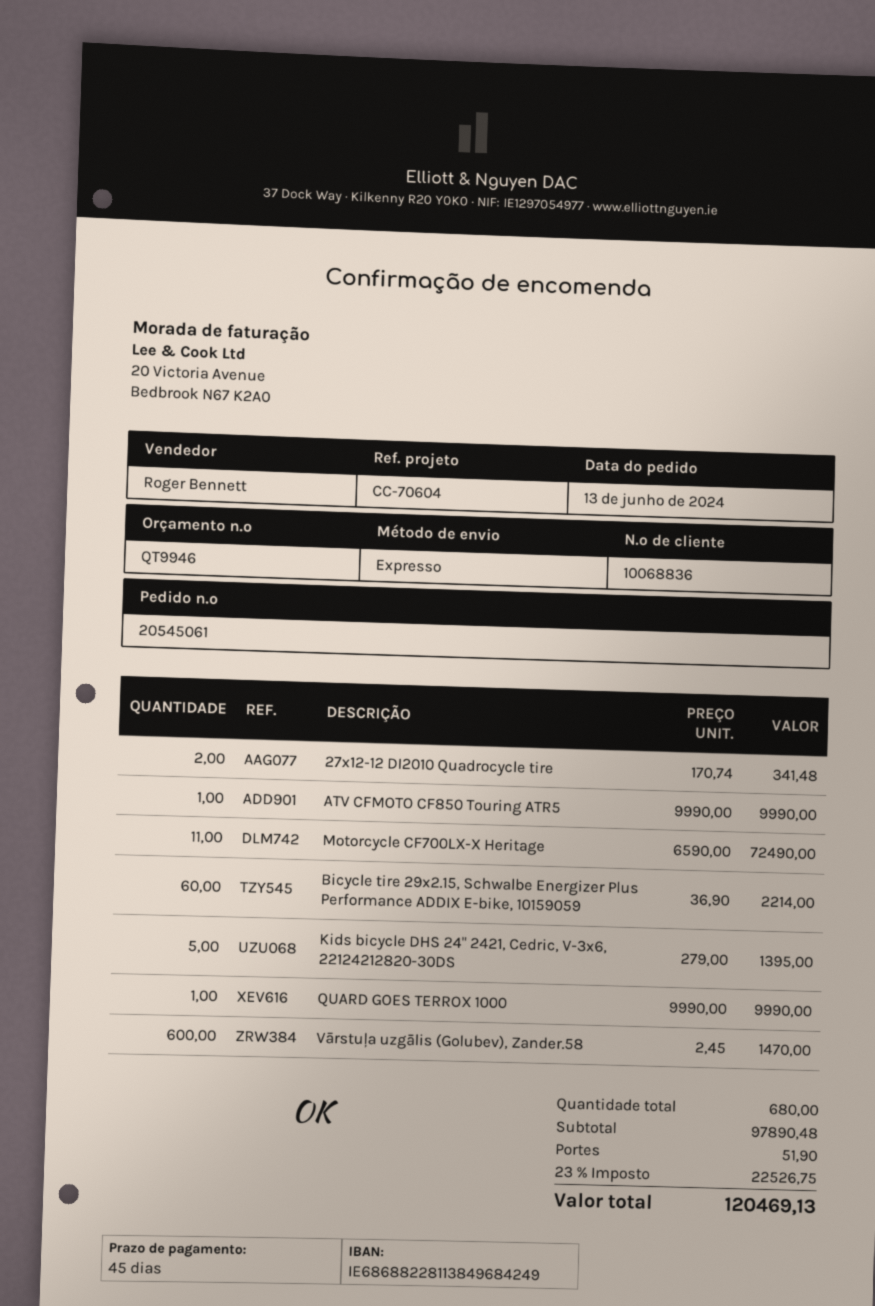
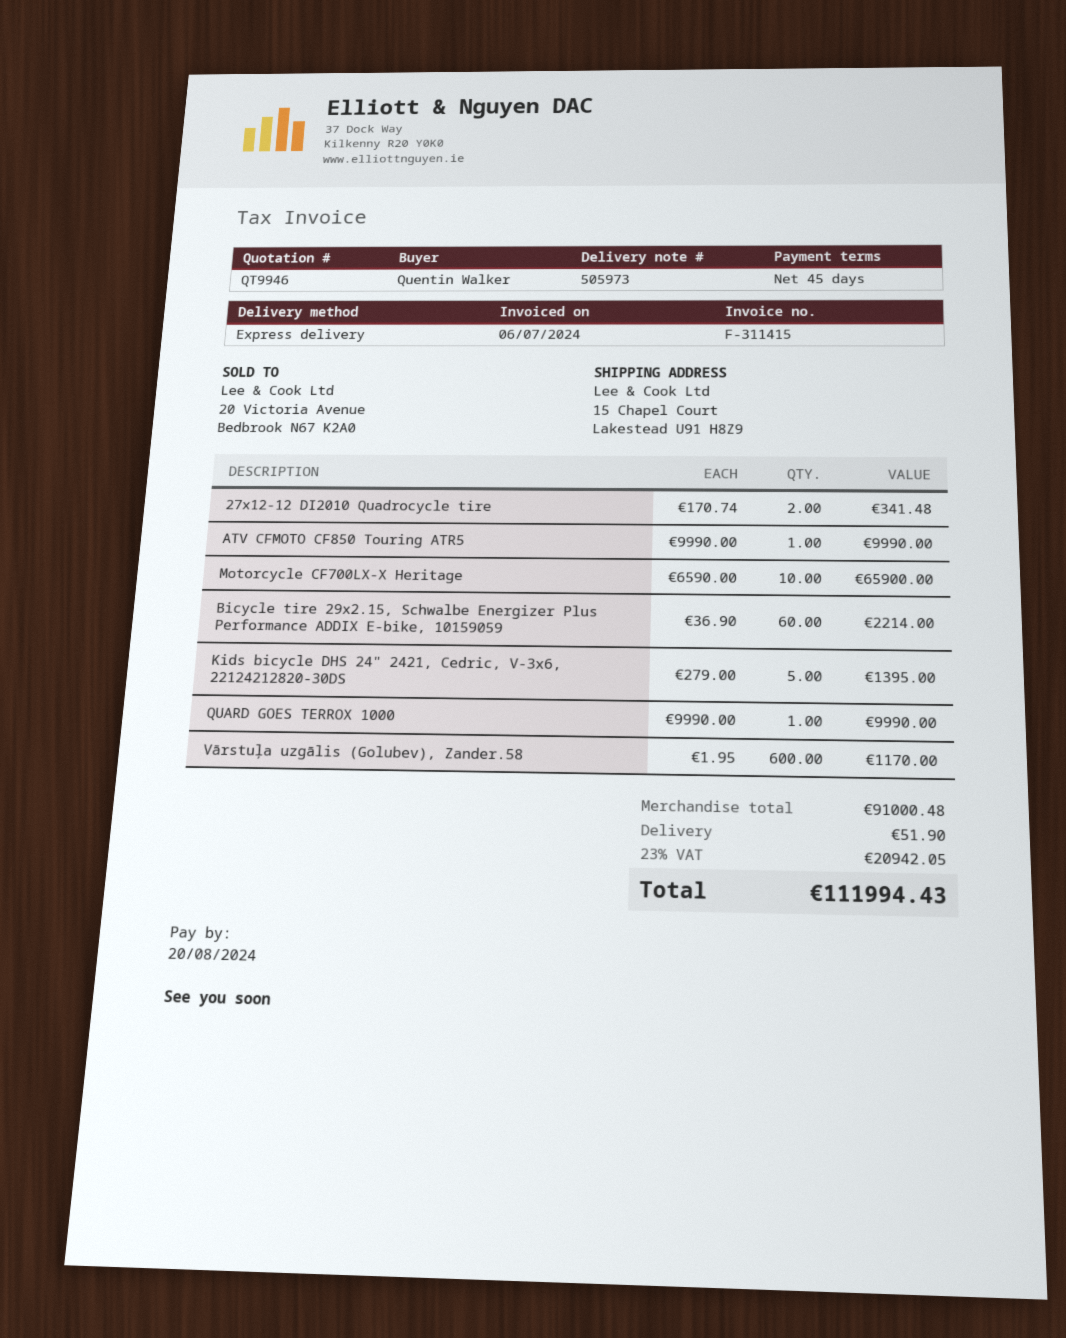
Motorcycle CF700LX-X Heritage: 11 x 6590.00 = 72490.00 -> 10 x 6590.00 = 65900.00
Vārstuļa uzgālis (Golubev), Zander.58: 600 x 2.45 = 1470.00 -> 600 x 1.95 = 1170.00
subtotal: 97890.48 -> 91000.48
tax: 23% = 22526.75 -> 23% = 20942.05
total: 120469.13 -> 111994.43

